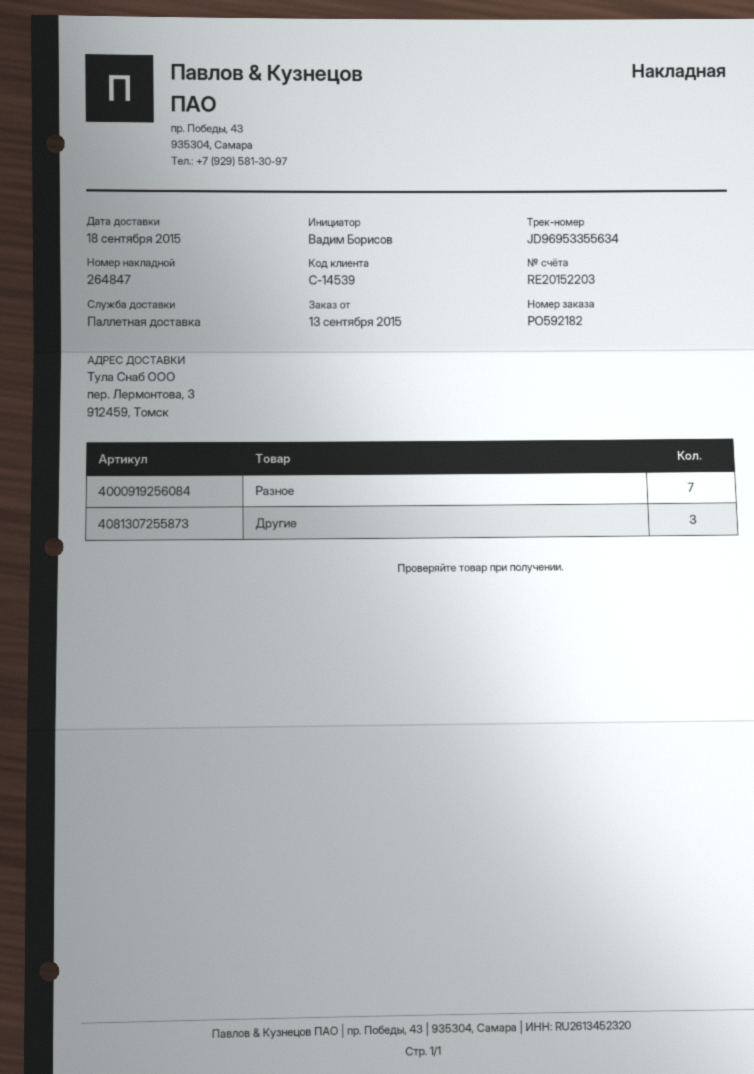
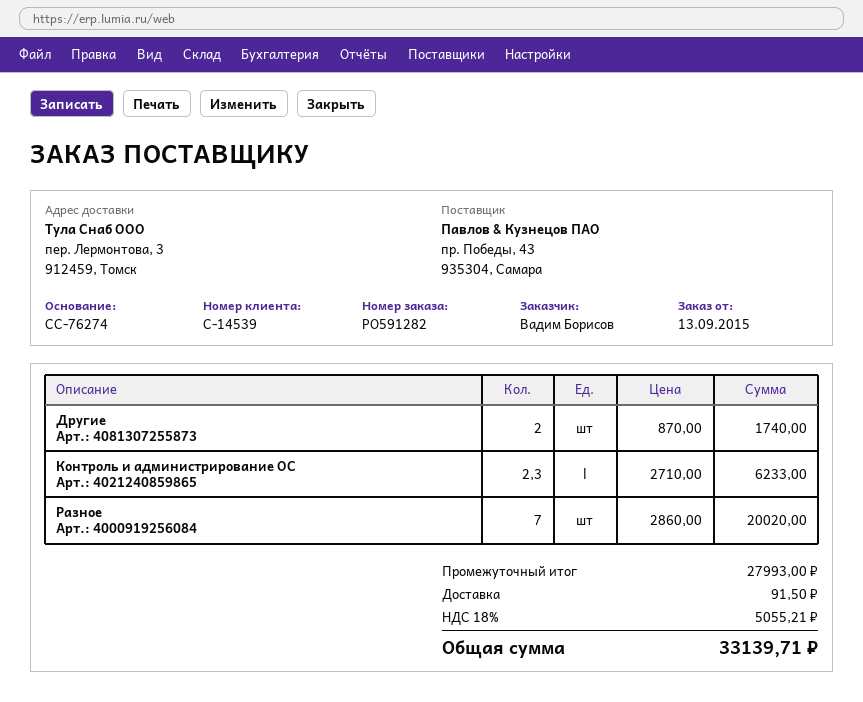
order number: PO592182 -> PO591282
Другие: 3 -> 2
Контроль и администрирование ОС: none -> 2.3

